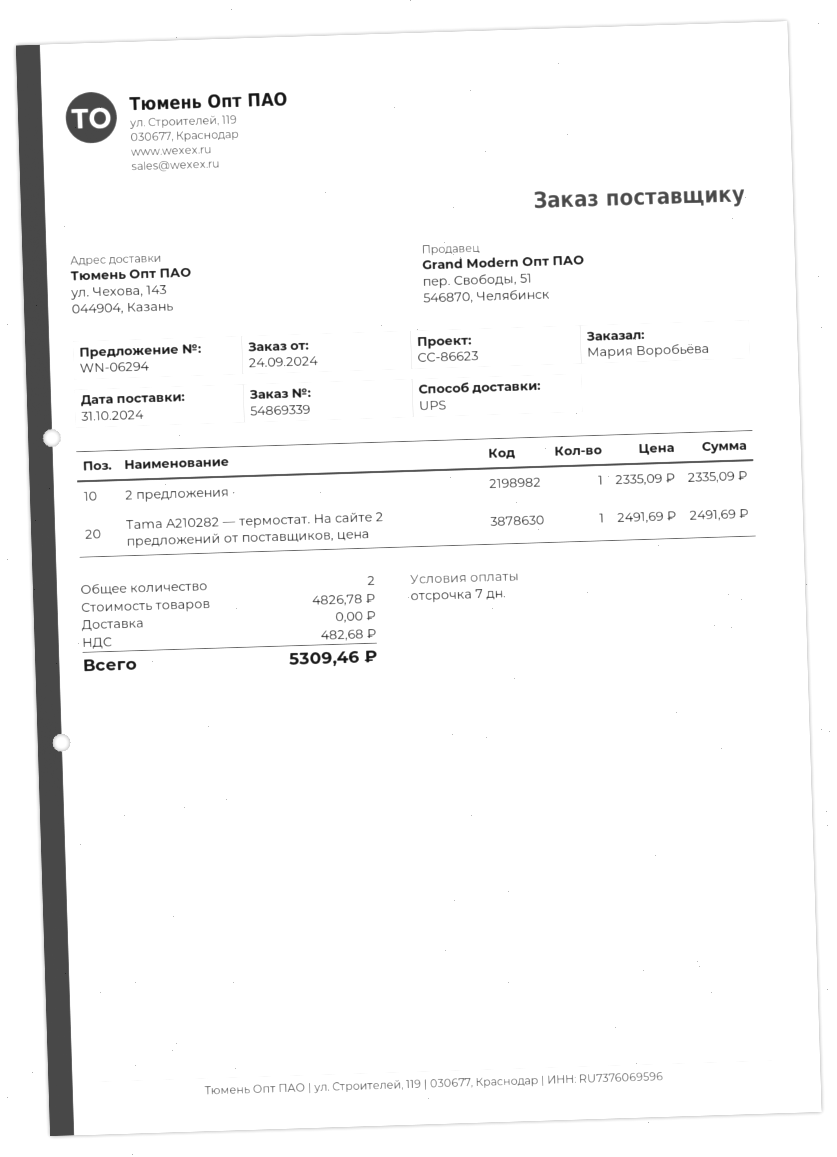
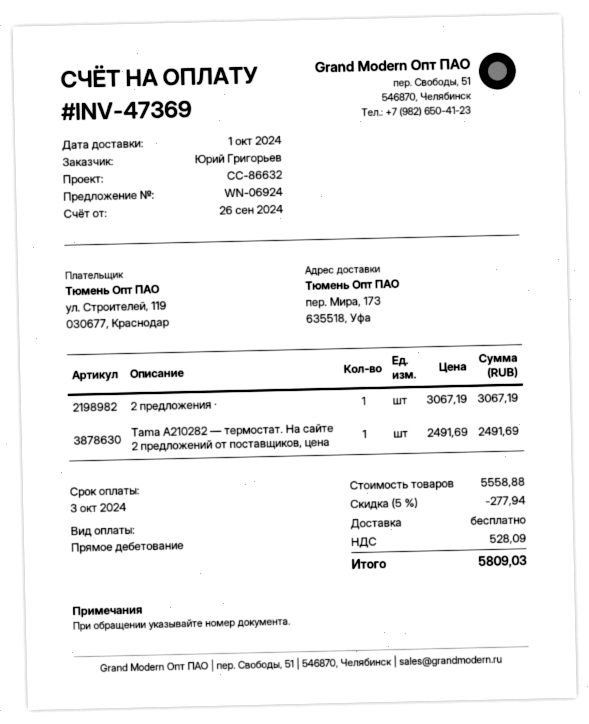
quote number: WN-06294 -> WN-06924
delivery date: 2024-10-31 -> 2024-10-01
reference: CC-86623 -> CC-86632
ordered by: Мария Воробьёва -> Юрий Григорьев
ship to: ул. Чехова, 143, 044904, Казань -> пер. Мира, 173, 635518, Уфа
2 предложения ·: 1 x 2335.09 = 2335.09 -> 1 x 3067.19 = 3067.19
subtotal: 4826.78 -> 5558.88
discount: none -> 5% = 277.94
tax: 482.68 -> 528.09
total: 5309.46 -> 5809.03

